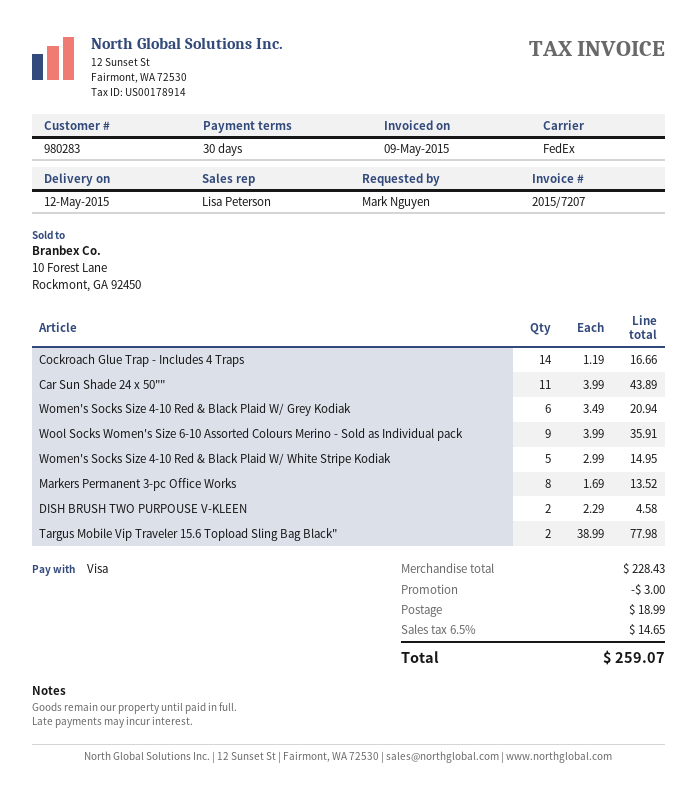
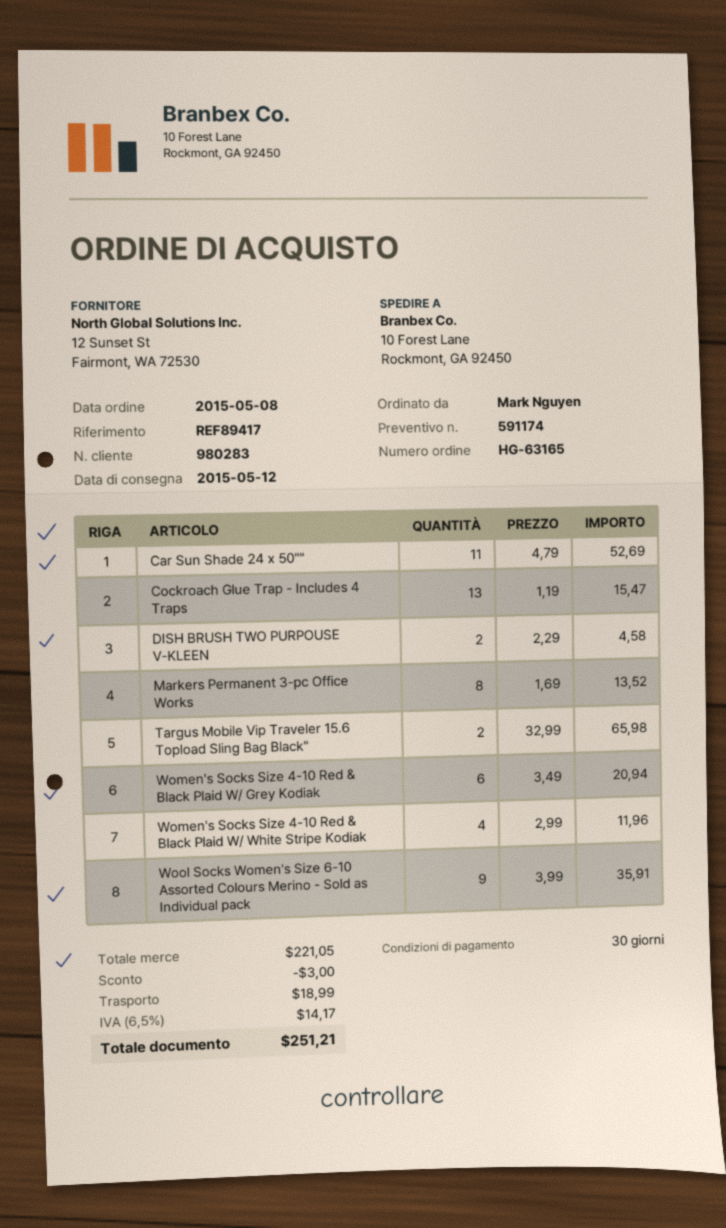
Cockroach Glue Trap - Includes 4 Traps: 14 x 1.19 = 16.66 -> 13 x 1.19 = 15.47
Car Sun Shade 24 x 50"": 11 x 3.99 = 43.89 -> 11 x 4.79 = 52.69
Women's Socks Size 4-10 Red & Black Plaid W/ White Stripe Kodiak: 5 x 2.99 = 14.95 -> 4 x 2.99 = 11.96
Targus Mobile Vip Traveler 15.6 Topload Sling Bag Black": 2 x 38.99 = 77.98 -> 2 x 32.99 = 65.98
subtotal: 228.43 -> 221.05
tax: 6.5% = 14.65 -> 6.5% = 14.17
total: 259.07 -> 251.21

